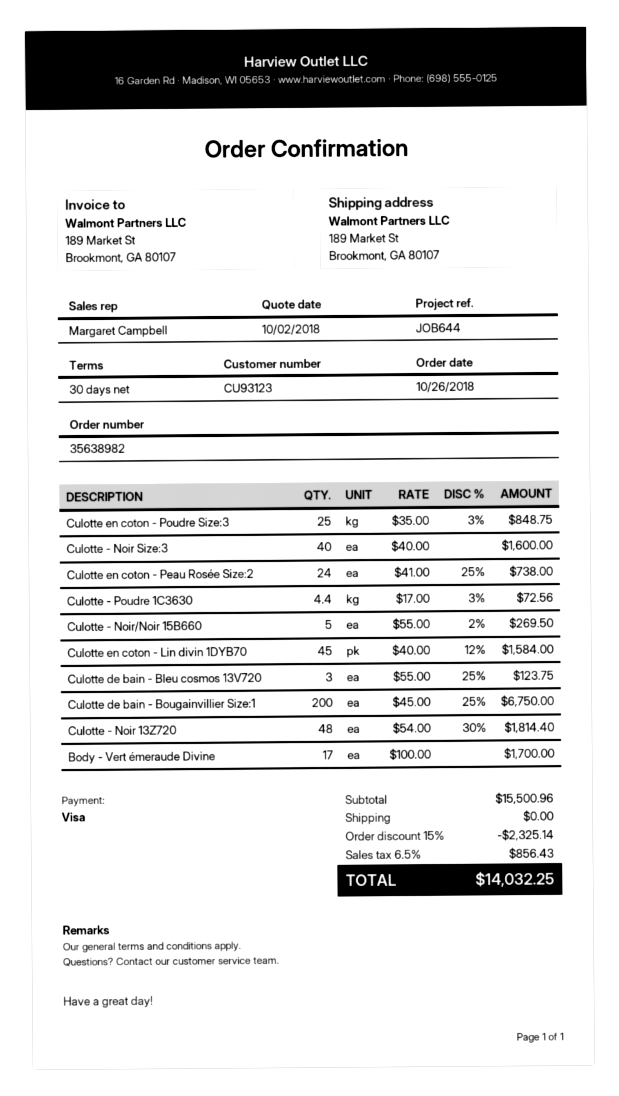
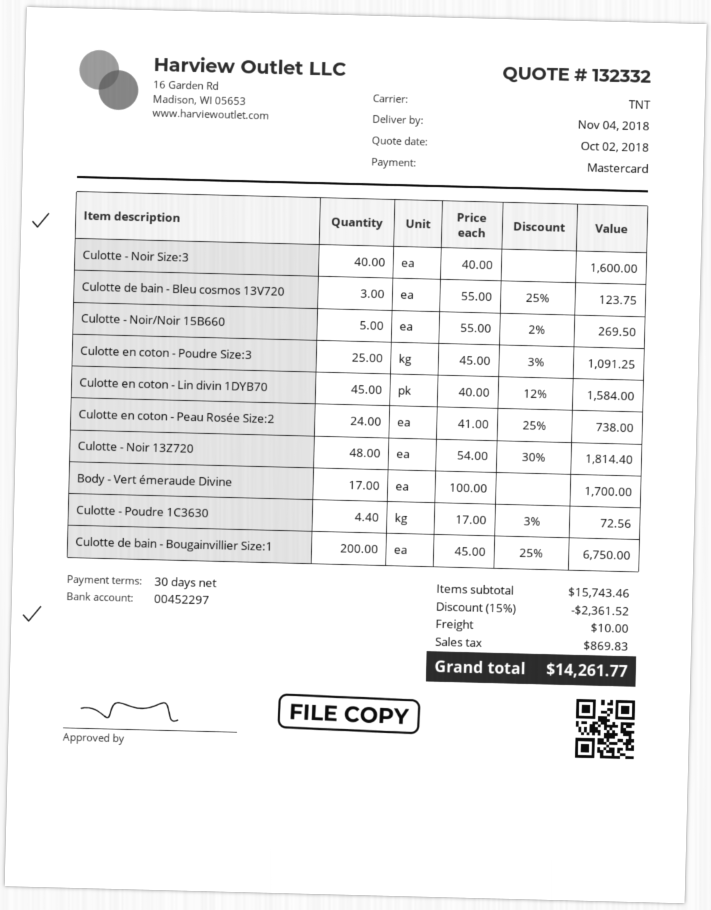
payment method: Visa -> Mastercard
Culotte en coton - Poudre Size:3: 25 x 35.00 - 3% = 848.75 -> 25 x 45.00 - 3% = 1091.25
subtotal: 15500.96 -> 15743.46
discount: 15% = 2325.14 -> 15% = 2361.52
shipping: 0.00 -> 10.00
tax: 856.43 -> 869.83
total: 14032.25 -> 14261.77

